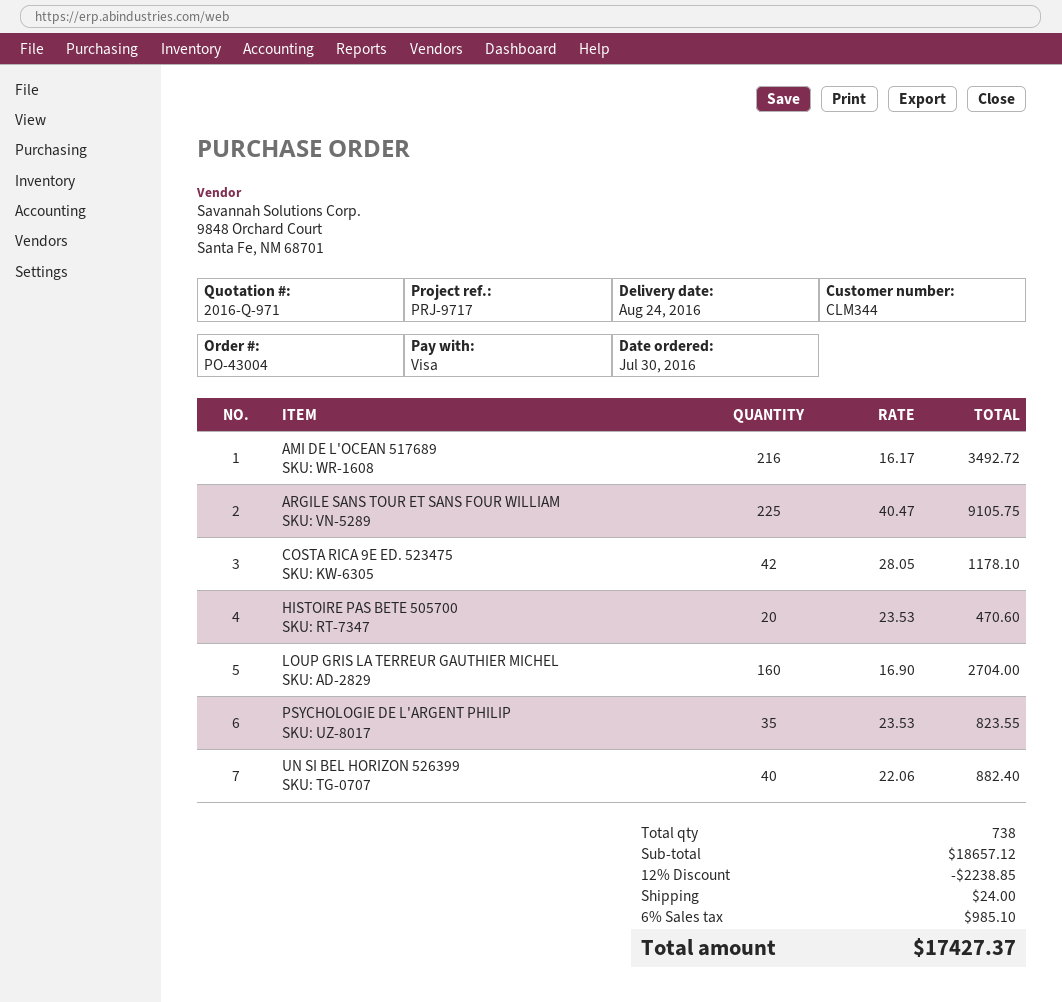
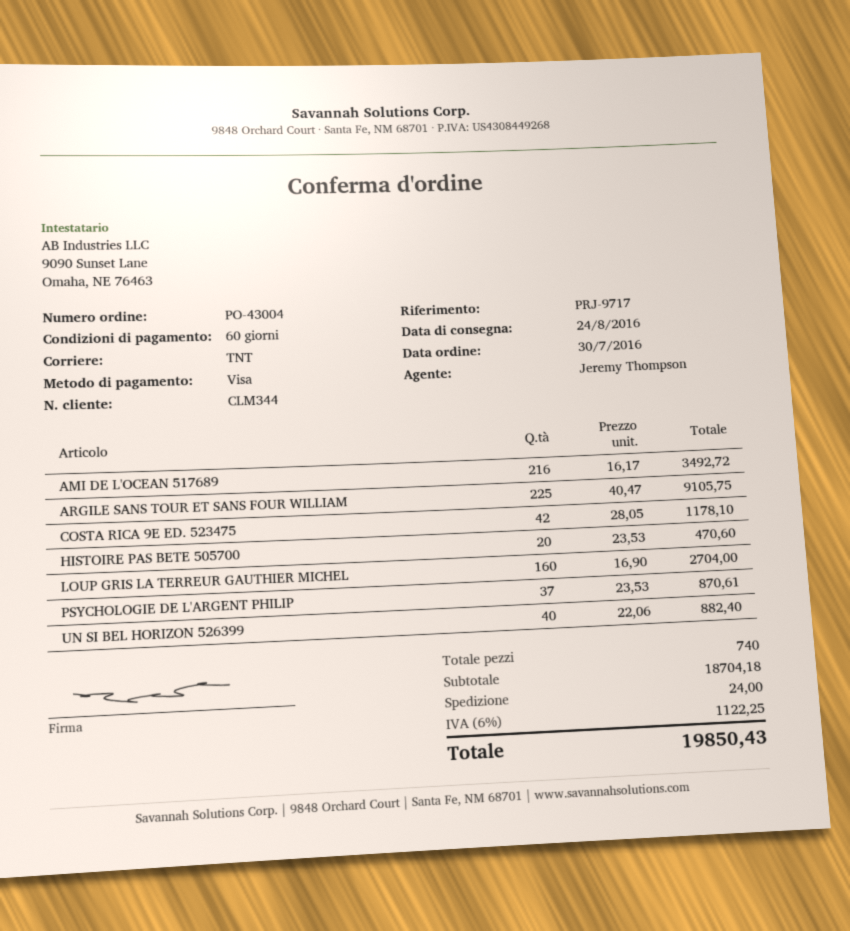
PSYCHOLOGIE DE L'ARGENT PHILIP: 35 x 23.53 = 823.55 -> 37 x 23.53 = 870.61
total quantity: 738 -> 740
subtotal: 18657.12 -> 18704.18
discount: 12% = 2238.85 -> none
tax: 6% = 985.10 -> 6% = 1122.25
total: 17427.37 -> 19850.43

